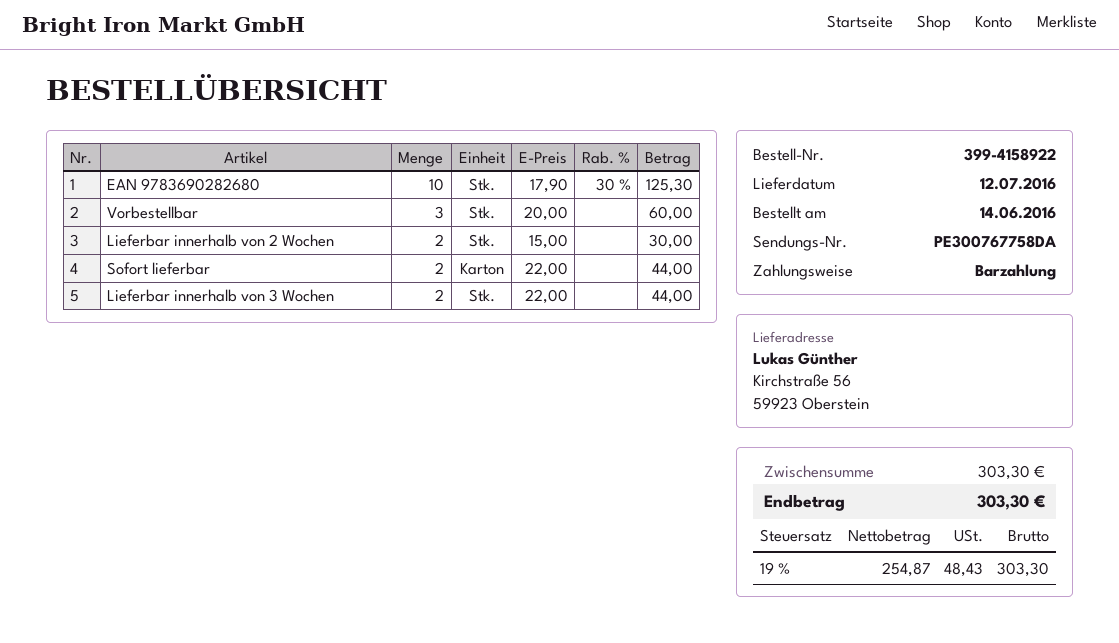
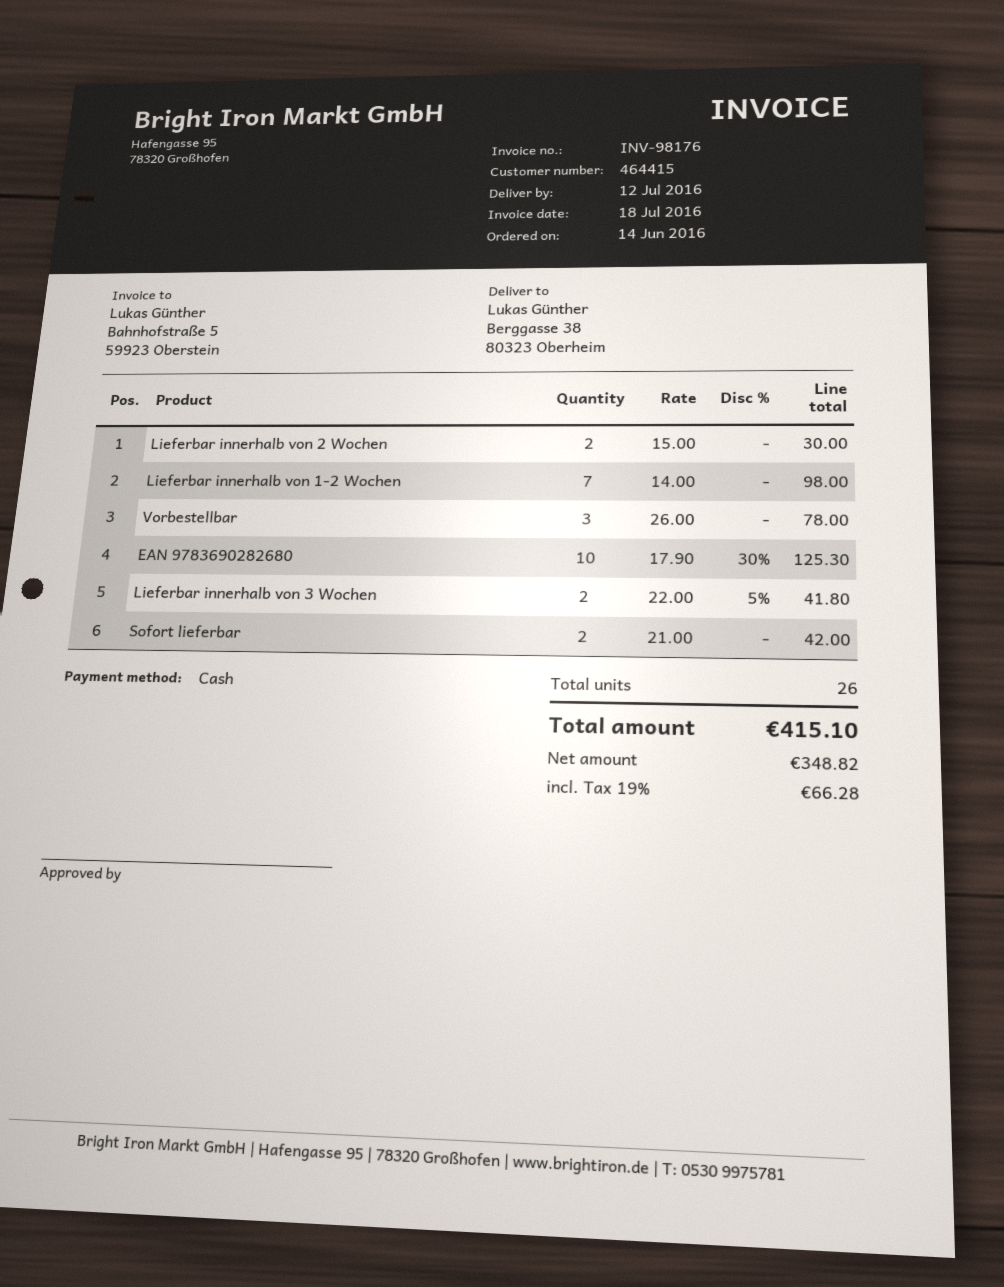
ship to: Kirchstraße 56, 59923 Oberstein -> Berggasse 38, 80323 Oberheim
Vorbestellbar: 3 x 20.00 = 60.00 -> 3 x 26.00 = 78.00
Sofort lieferbar: 2 x 22.00 = 44.00 -> 2 x 21.00 = 42.00
Lieferbar innerhalb von 3 Wochen: 2 x 22.00 = 44.00 -> 2 x 22.00 - 5% = 41.80
Lieferbar innerhalb von 1-2 Wochen: none -> 7 x 14.00 = 98.00
net: 254.87 -> 348.82
tax: 19% = 48.43 -> 19% = 66.28
total: 303.30 -> 415.10

